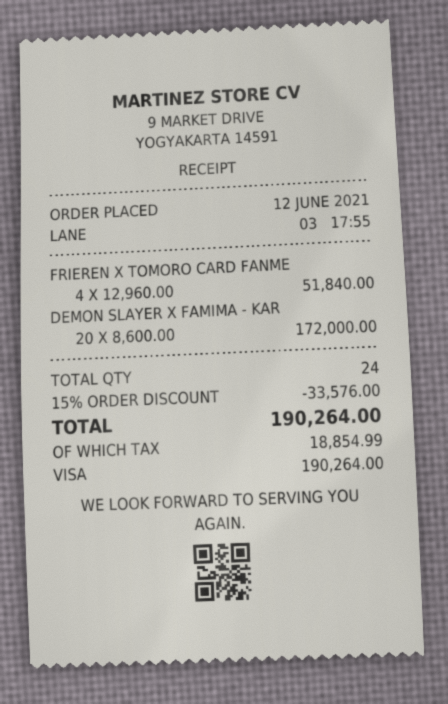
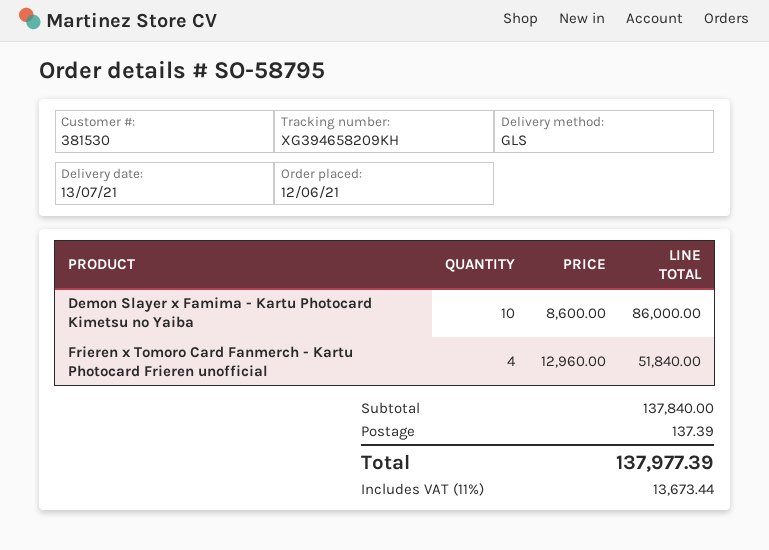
DEMON SLAYER X FAMIMA - KAR: 20 x 8600.00 = 172000.00 -> 10 x 8600.00 = 86000.00
discount: 15% = 33576.00 -> none
shipping: none -> 137.39
tax: 18854.99 -> 13673.44
total: 190264.00 -> 137977.39

